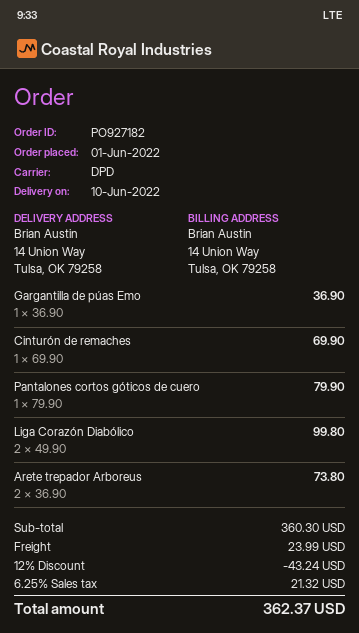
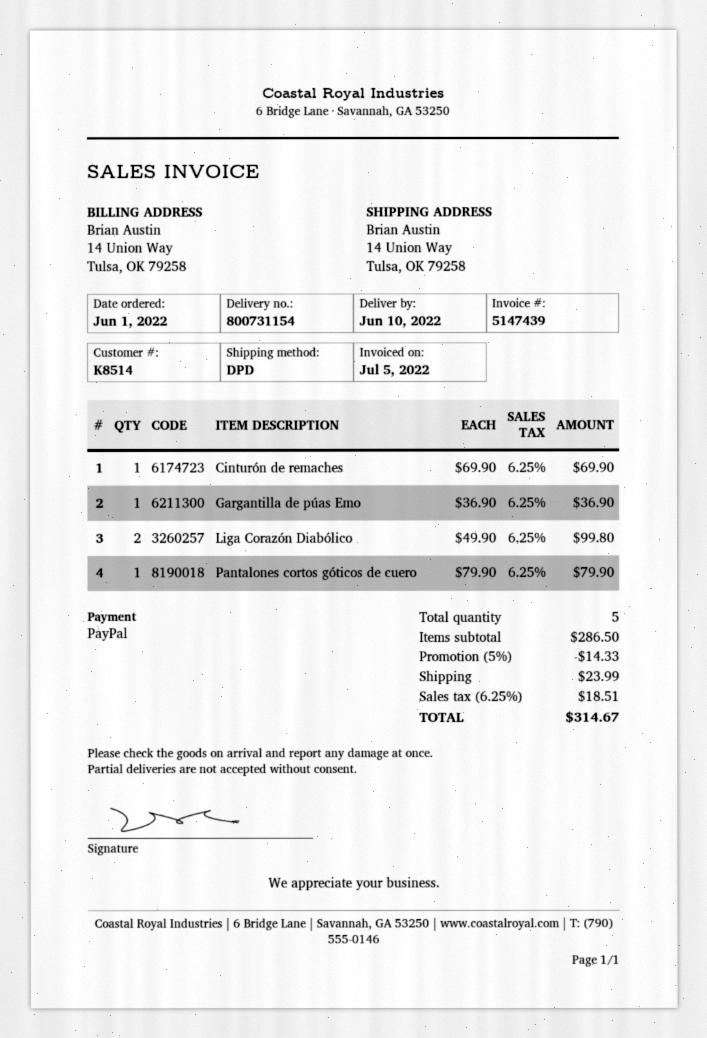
Arete trepador Arboreus: 2 x 36.90 = 73.80 -> none
subtotal: 360.30 -> 286.50
discount: 12% = 43.24 -> 5% = 14.33
tax: 6.25% = 21.32 -> 6.25% = 18.51
total: 362.37 -> 314.67

